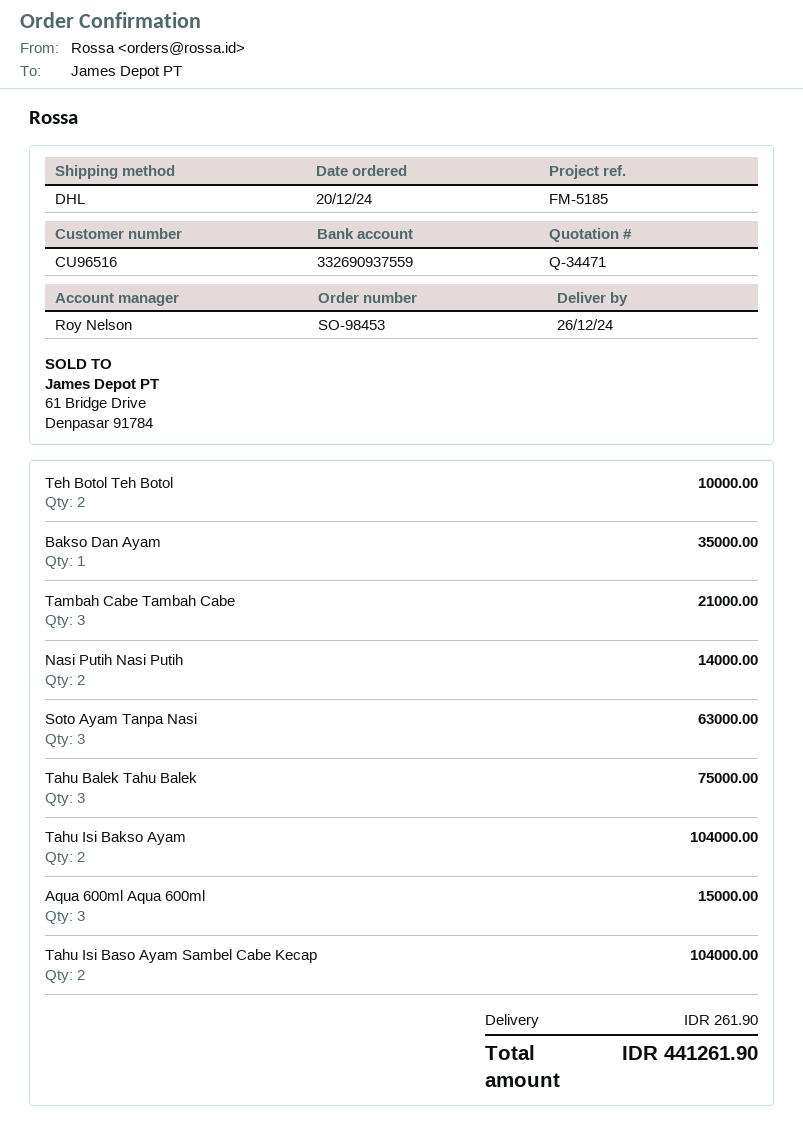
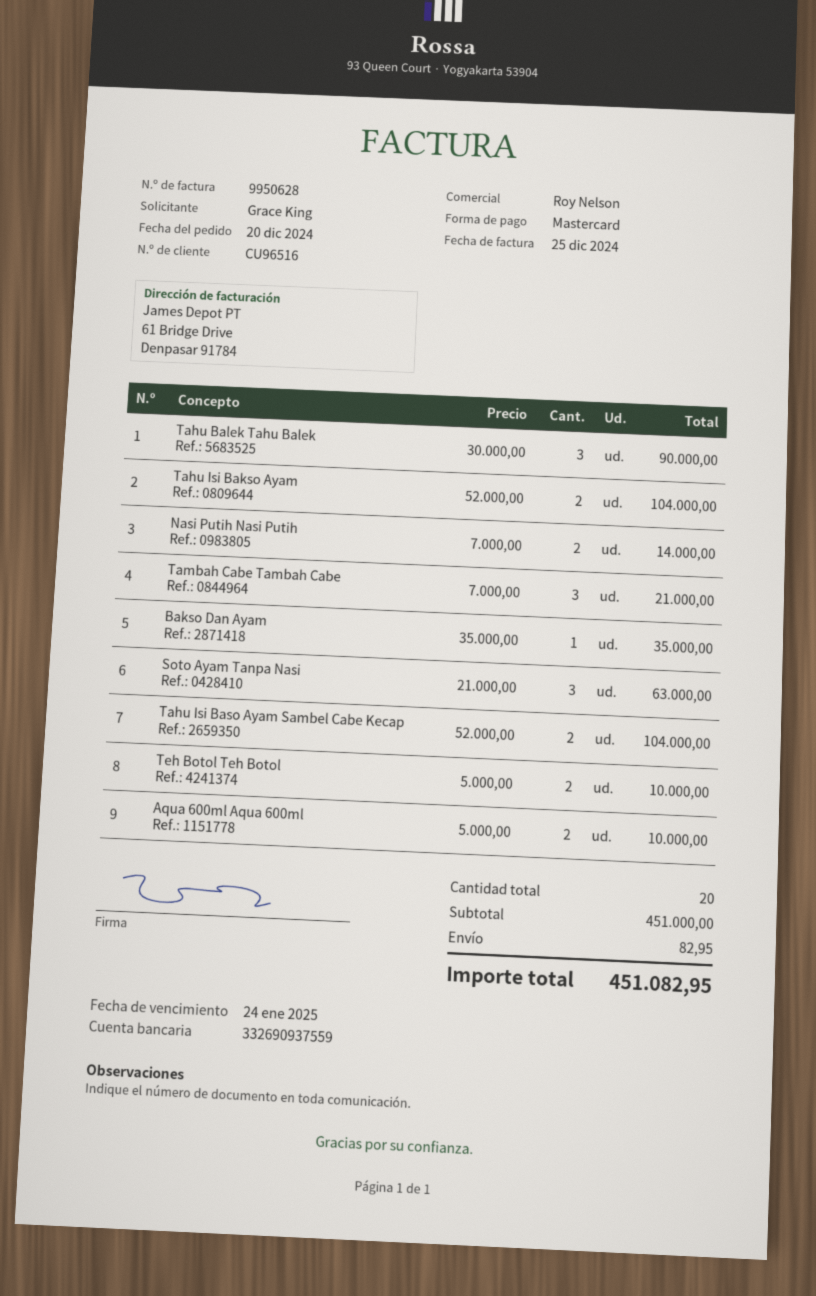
Tahu Balek Tahu Balek: 3 for 75000.00 -> 3 for 90000.00
Aqua 600ml Aqua 600ml: 3 for 15000.00 -> 2 for 10000.00
shipping: 261.90 -> 82.95
total: 441261.90 -> 451082.95

